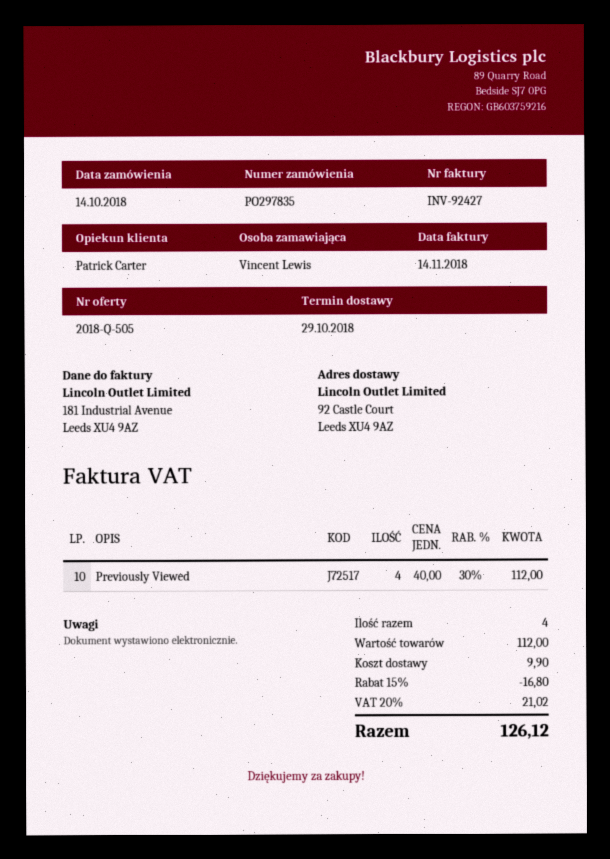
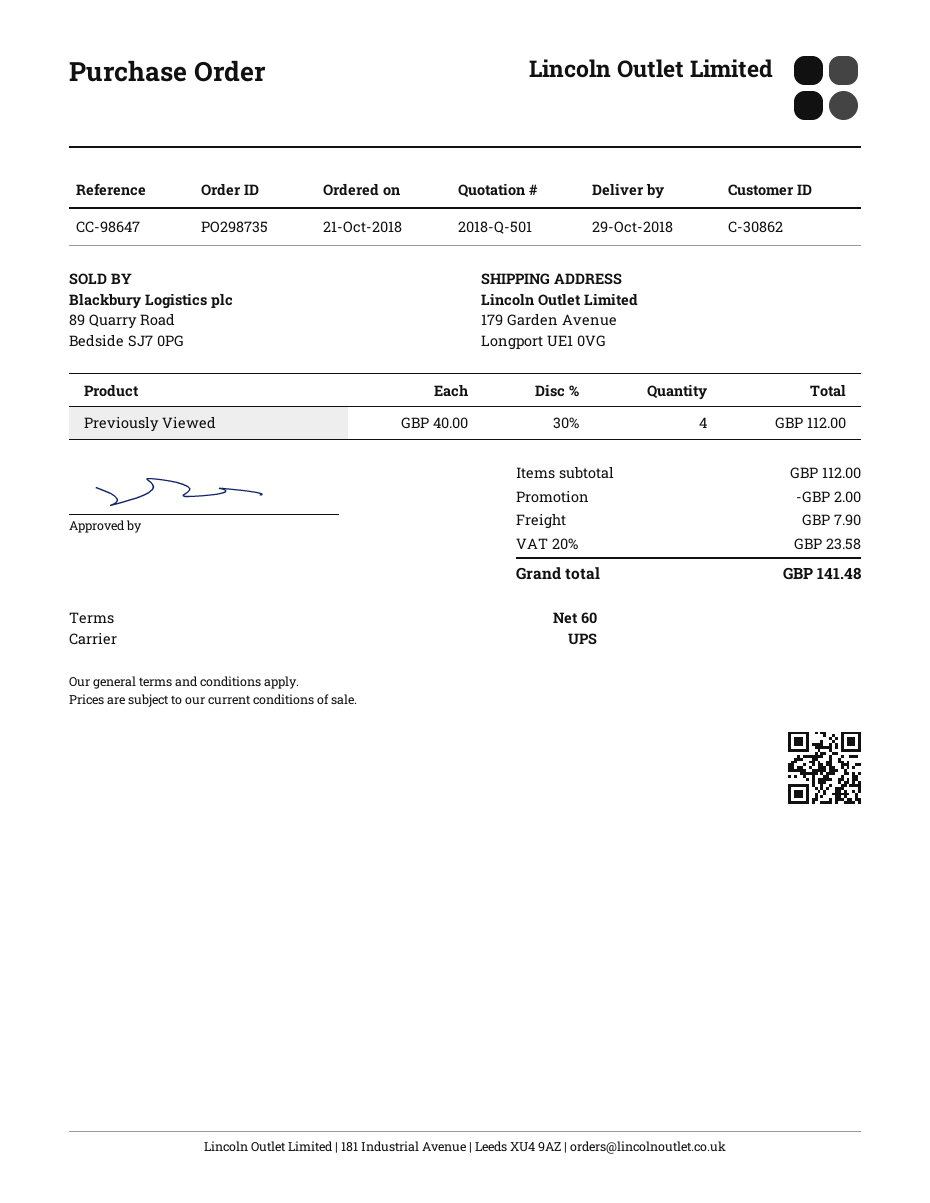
quote number: 2018-Q-505 -> 2018-Q-501
order number: PO297835 -> PO298735
order date: 2018-10-14 -> 2018-10-21
ship to: 92 Castle Court, Leeds XU4 9AZ -> 179 Garden Avenue, Longport UE1 0VG
discount: 16.80 -> 2.00
shipping: 9.90 -> 7.90
tax: 20% = 21.02 -> 20% = 23.58
total: 126.12 -> 141.48

